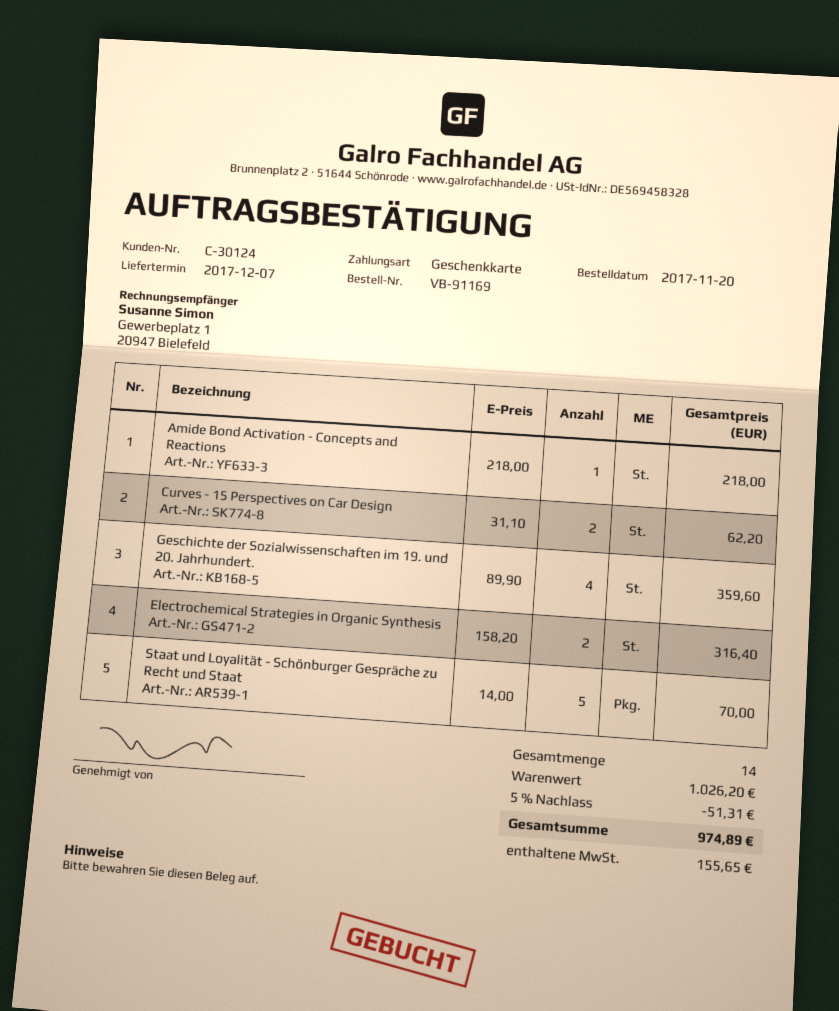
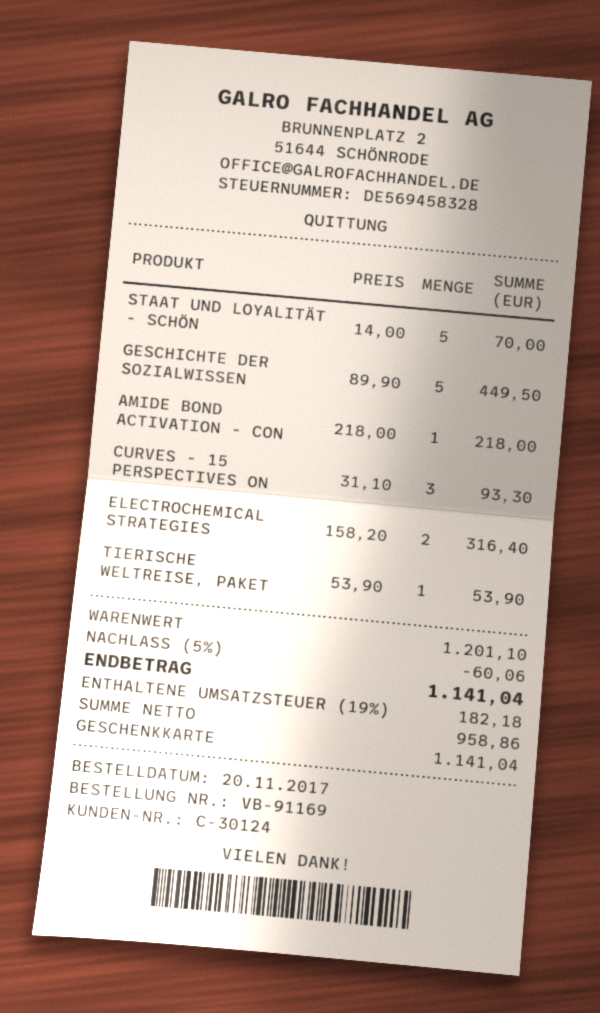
Curves - 15 Perspectives on Car Design: 2 x 31.10 = 62.20 -> 3 x 31.10 = 93.30
Geschichte der Sozialwissenschaften im 19. und 20. Jahrhundert.: 4 x 89.90 = 359.60 -> 5 x 89.90 = 449.50
TIERISCHE WELTREISE, PAKET: none -> 1 x 53.90 = 53.90
subtotal: 1026.20 -> 1201.10
discount: 5% = 51.31 -> 5% = 60.06
tax: 155.65 -> 182.18
total: 974.89 -> 1141.04

